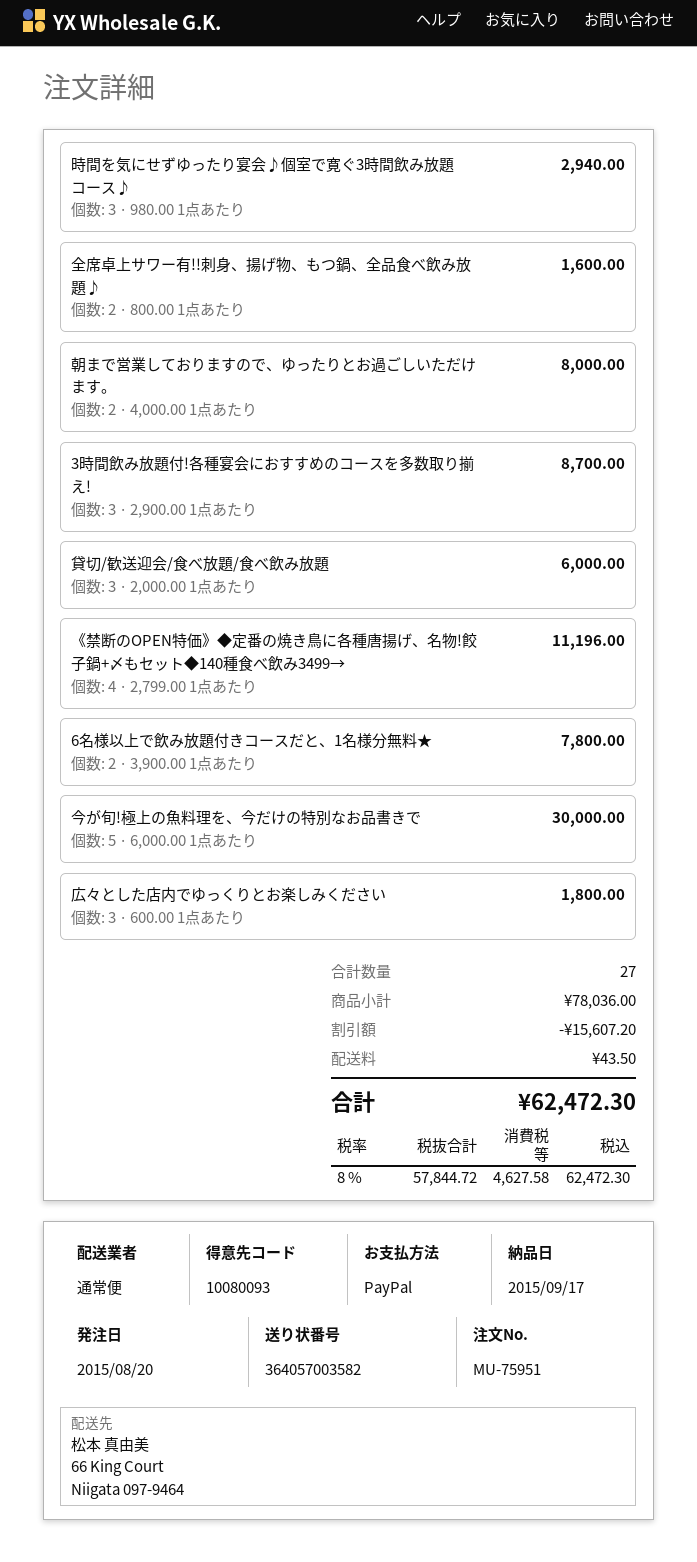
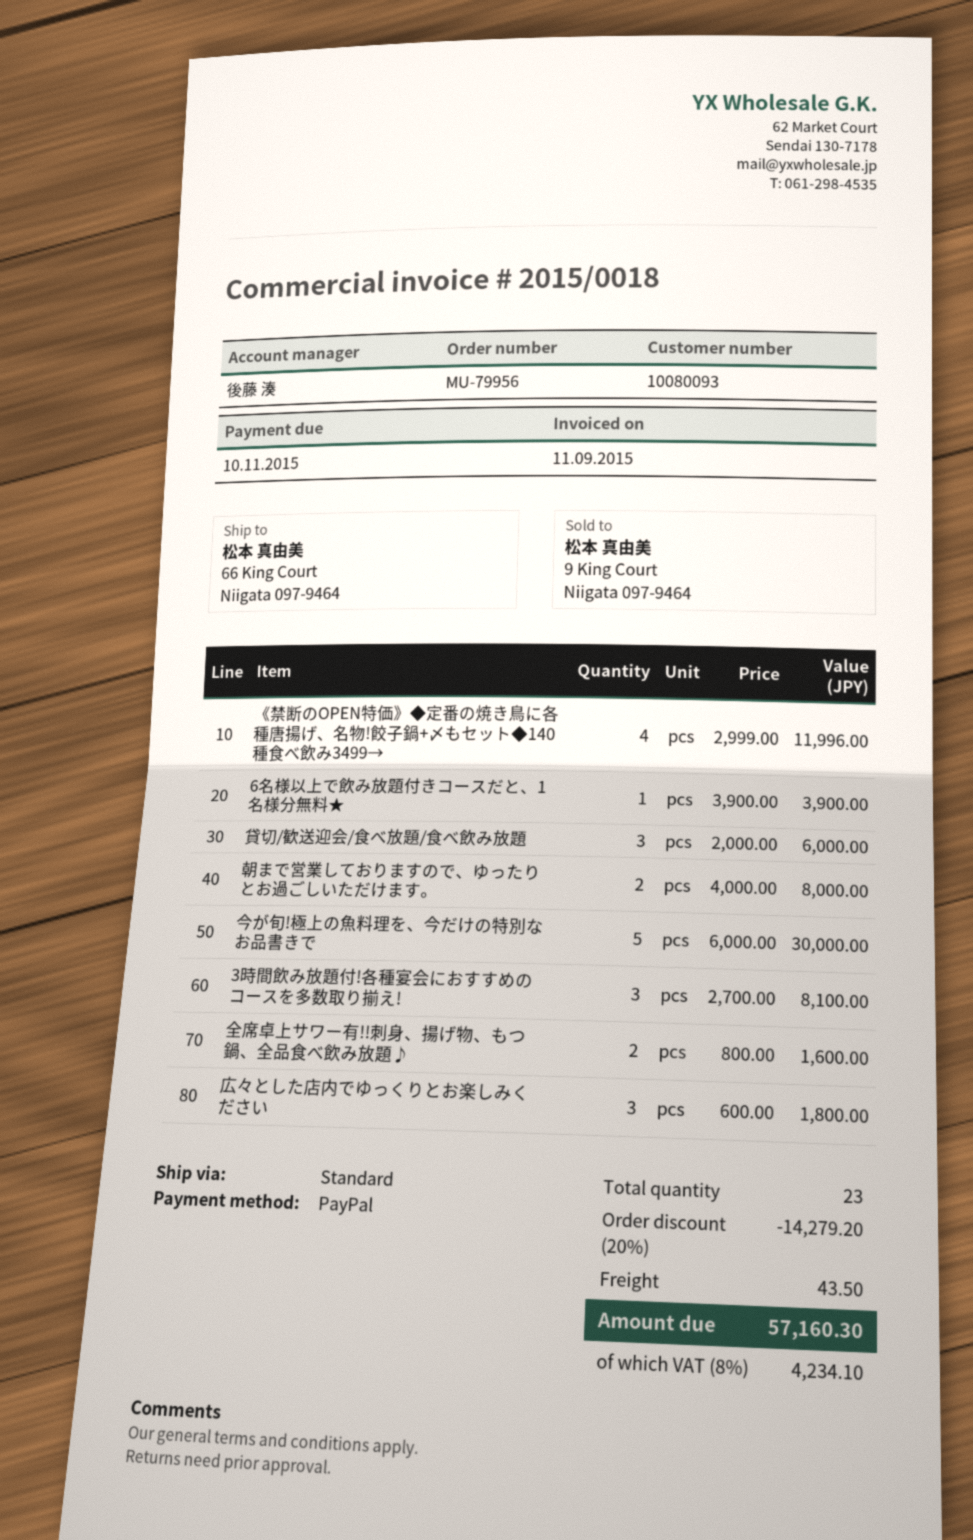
order number: MU-75951 -> MU-79956
時間を気にせずゆったり宴会♪個室で寛ぐ3時間飲み放題コース♪: 3 x 980.00 = 2940.00 -> none
3時間飲み放題付!各種宴会におすすめのコースを多数取り揃え!: 3 x 2900.00 = 8700.00 -> 3 x 2700.00 = 8100.00
《禁断のOPEN特価》◆定番の焼き鳥に各種唐揚げ、名物!餃子鍋+〆もセット◆140種食べ飲み3499→: 4 x 2799.00 = 11196.00 -> 4 x 2999.00 = 11996.00
6名様以上で飲み放題付きコースだと、1名様分無料★: 2 x 3900.00 = 7800.00 -> 1 x 3900.00 = 3900.00
total quantity: 27 -> 23
discount: 15607.20 -> 14279.20
tax: 8% = 4627.58 -> 8% = 4234.10
total: 62472.30 -> 57160.30

